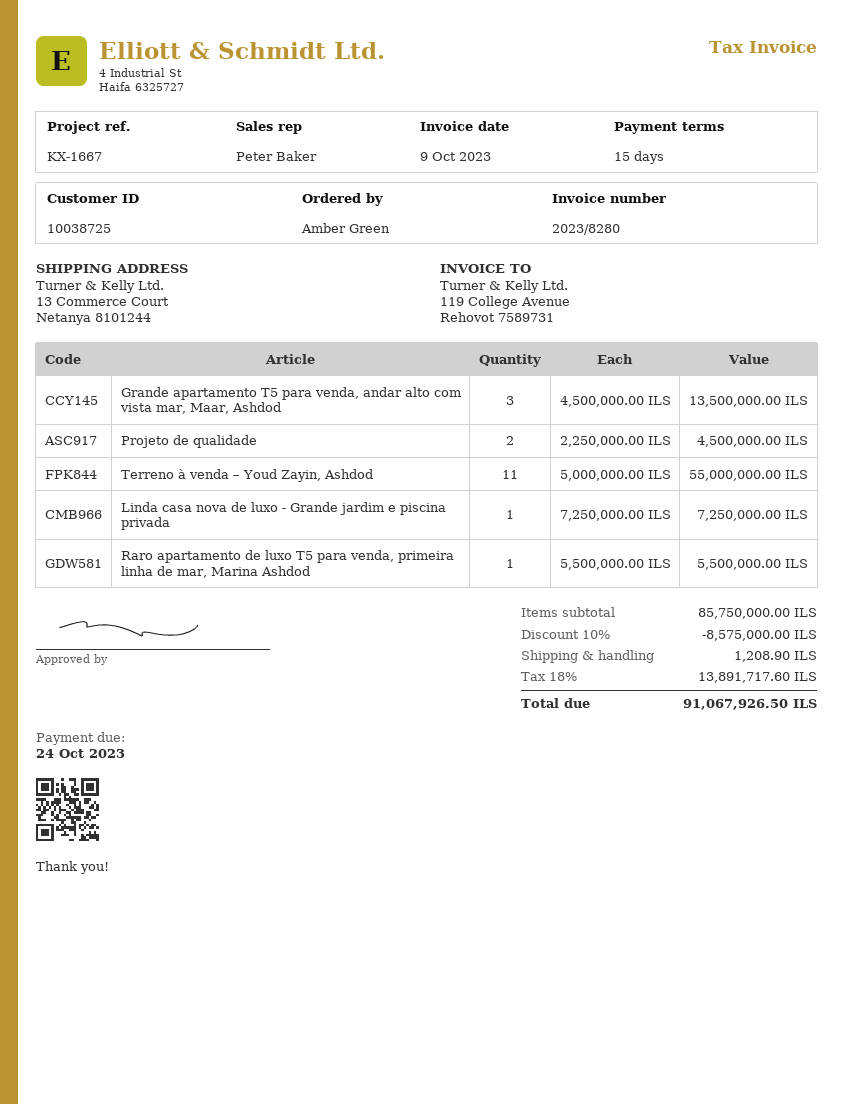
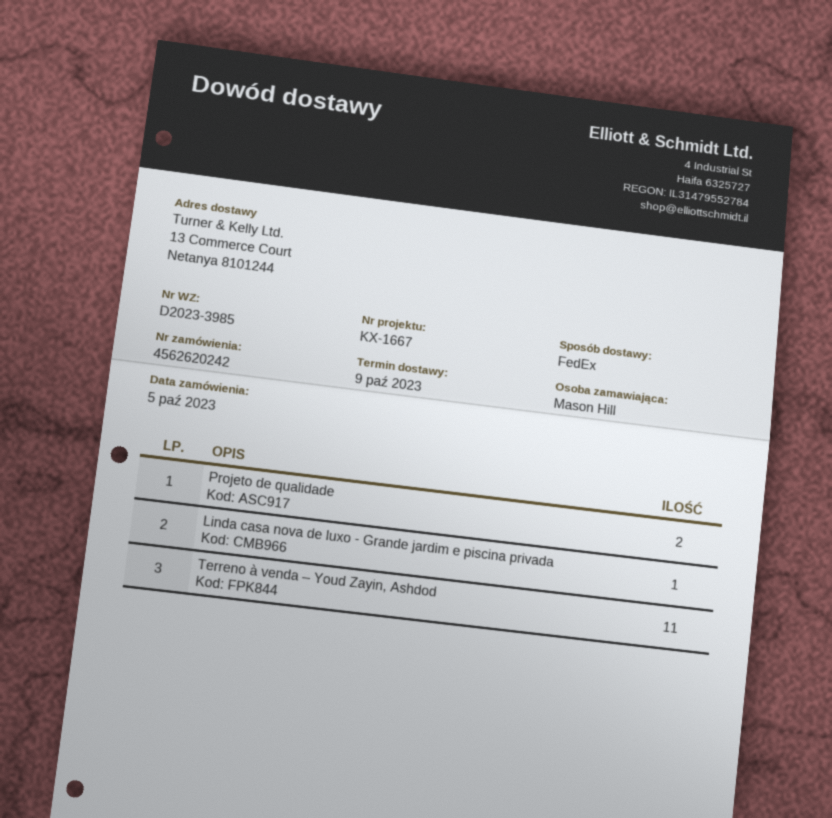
ordered by: Amber Green -> Mason Hill
Grande apartamento T5 para venda, andar alto com vista mar, Maar, Ashdod: 3 -> none
Raro apartamento de luxo T5 para venda, primeira linha de mar, Marina Ashdod: 1 -> none

